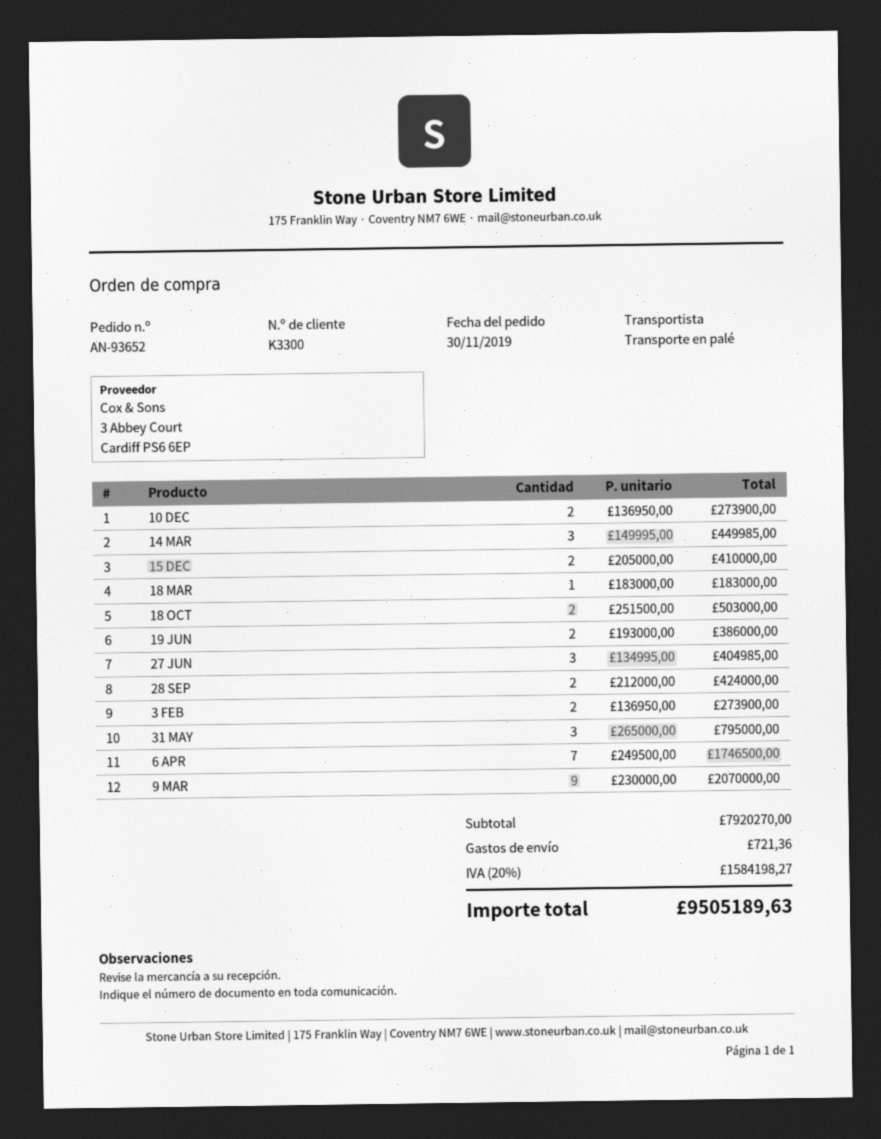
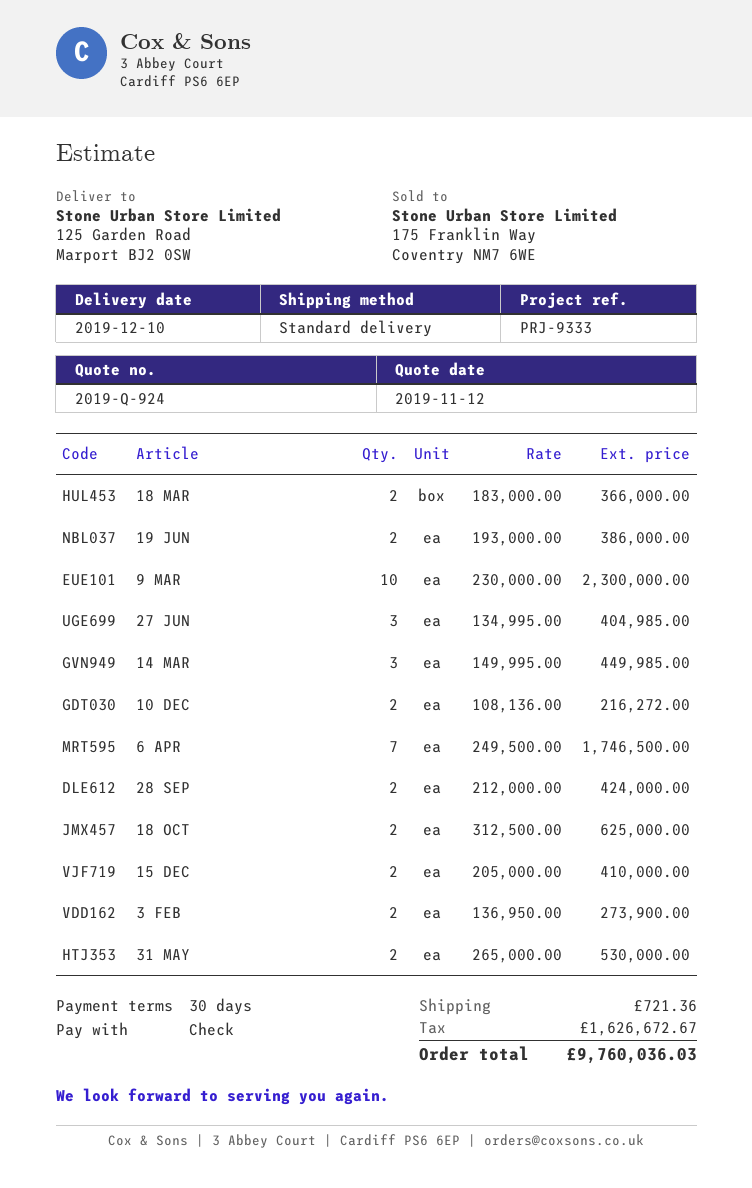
shipping method: pallet freight -> standard
10 DEC: 2 x 136950.00 = 273900.00 -> 2 x 108136.00 = 216272.00
18 MAR: 1 x 183000.00 = 183000.00 -> 2 x 183000.00 = 366000.00
18 OCT: 2 x 251500.00 = 503000.00 -> 2 x 312500.00 = 625000.00
31 MAY: 3 x 265000.00 = 795000.00 -> 2 x 265000.00 = 530000.00
9 MAR: 9 x 230000.00 = 2070000.00 -> 10 x 230000.00 = 2300000.00
tax: 1584198.27 -> 1626672.67
total: 9505189.63 -> 9760036.03

